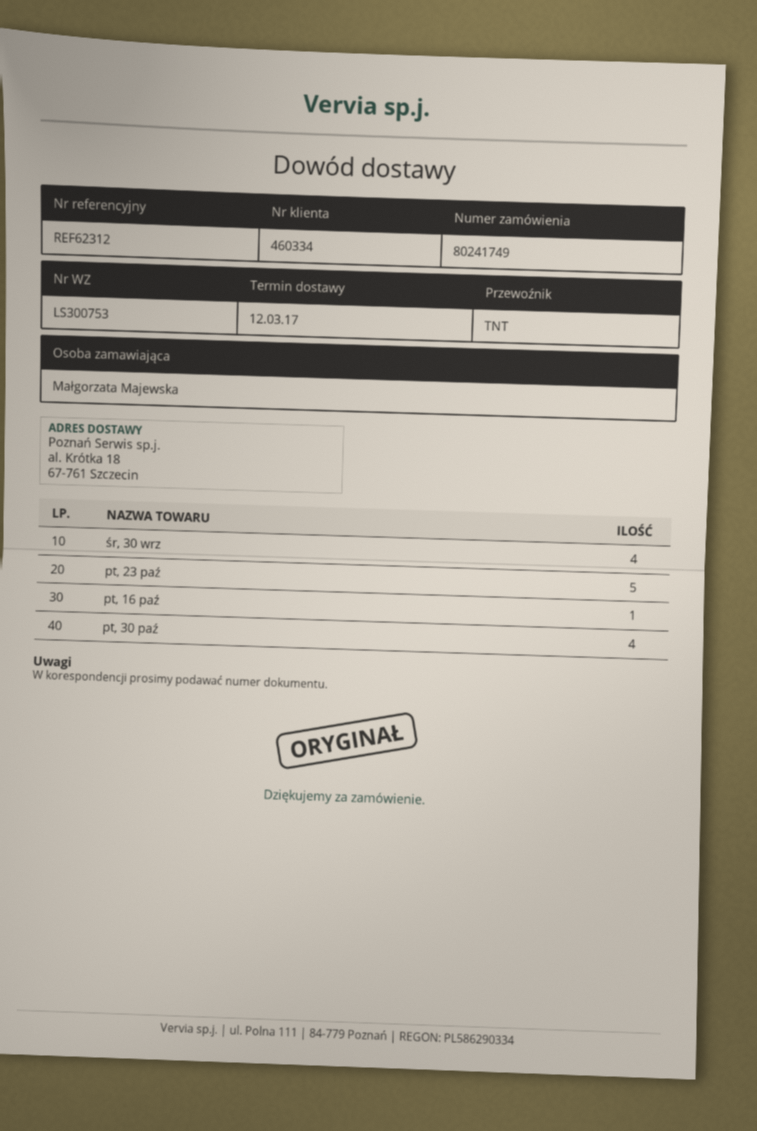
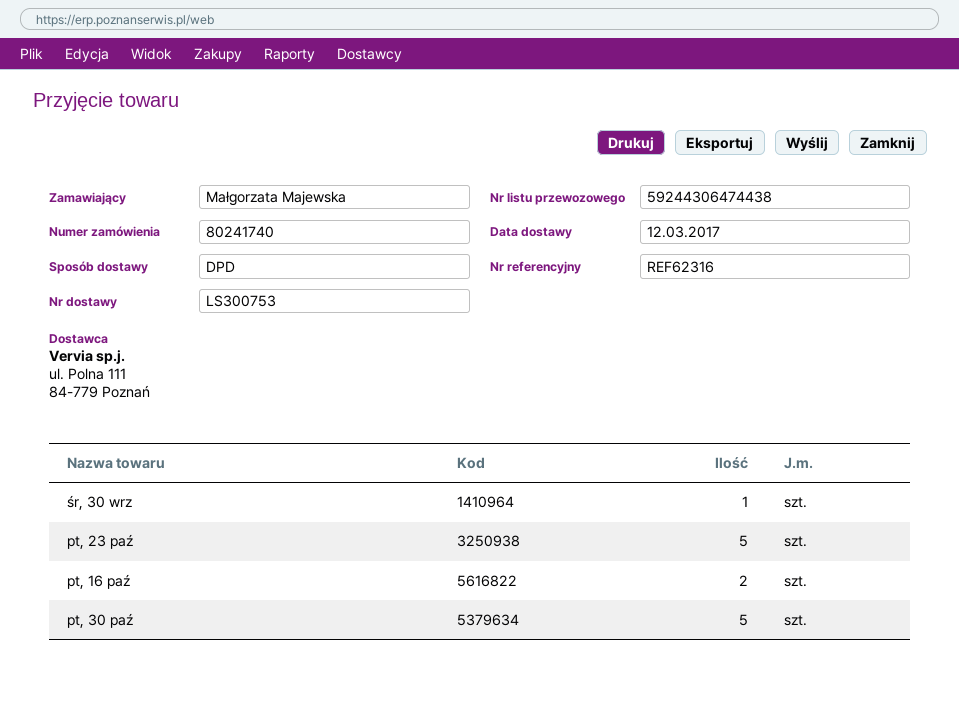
order number: 80241749 -> 80241740
reference: REF62312 -> REF62316
shipping method: TNT -> DPD
śr, 30 wrz: 4 -> 1
pt, 16 paź: 1 -> 2
pt, 30 paź: 4 -> 5

